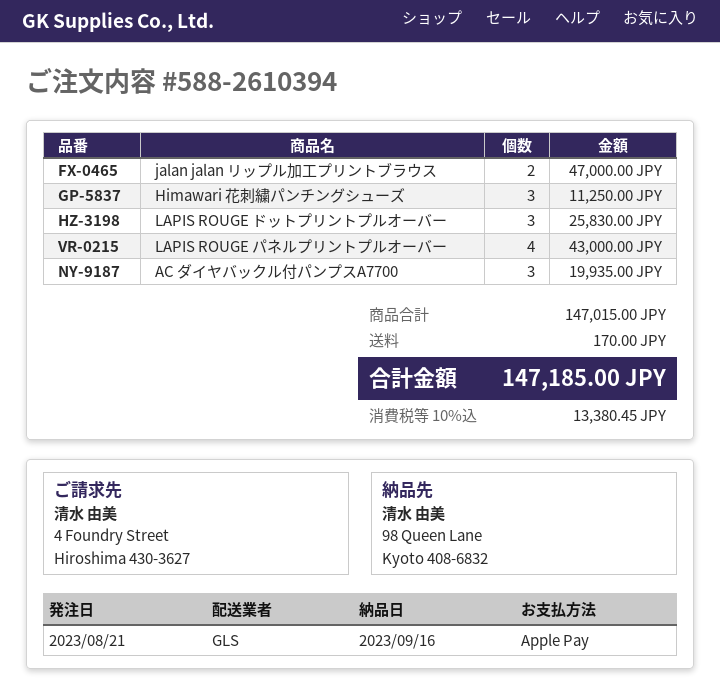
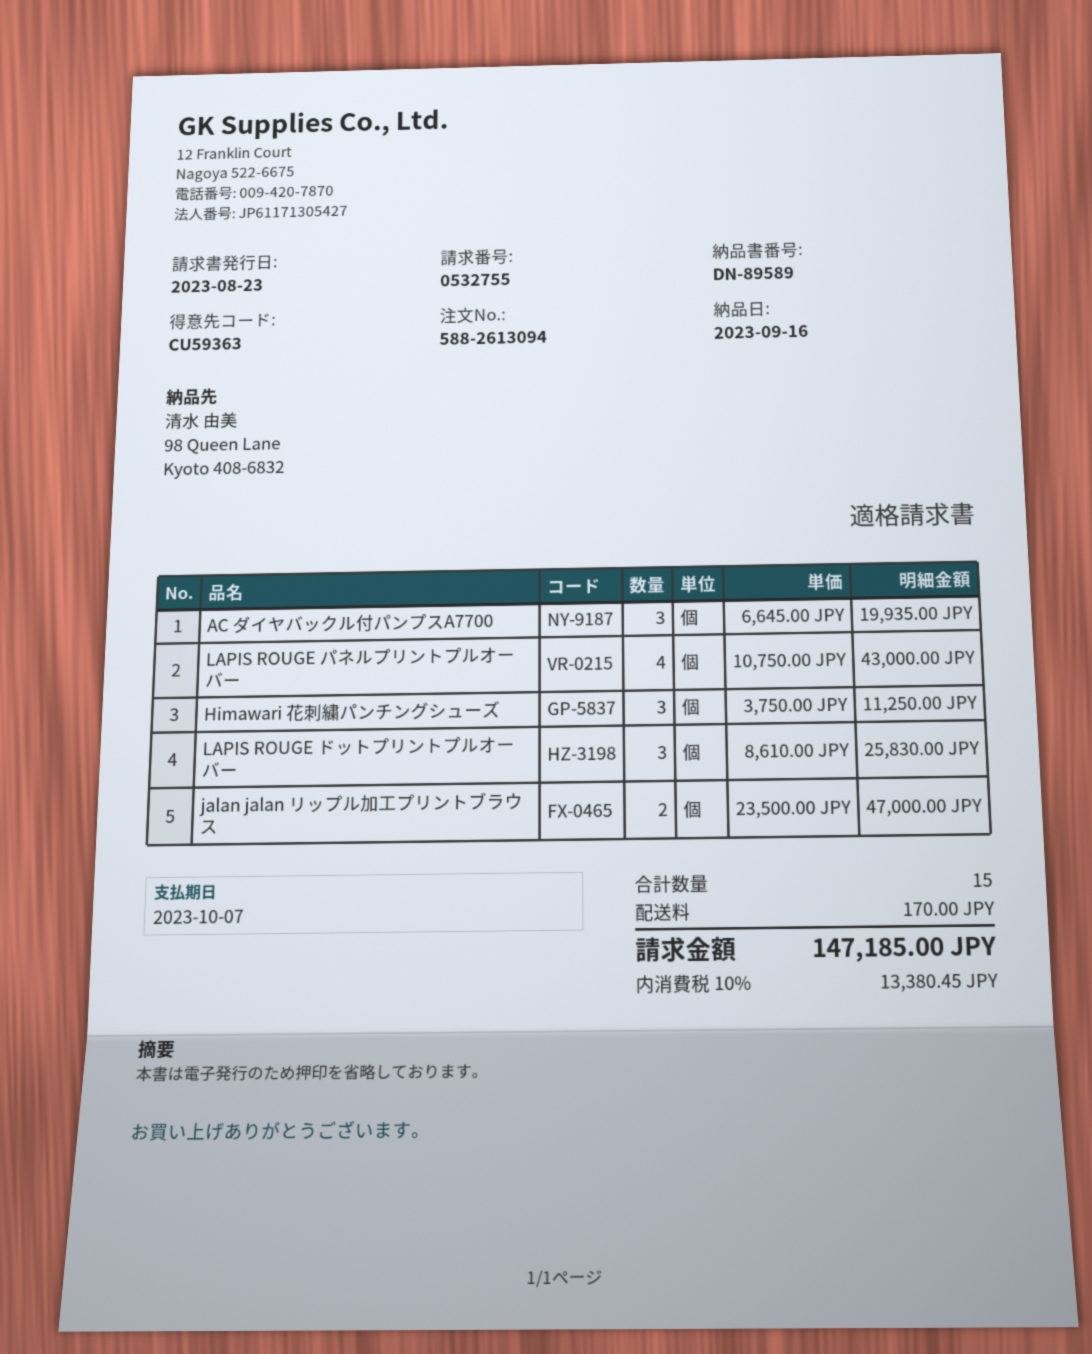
order number: 588-2610394 -> 588-2613094

